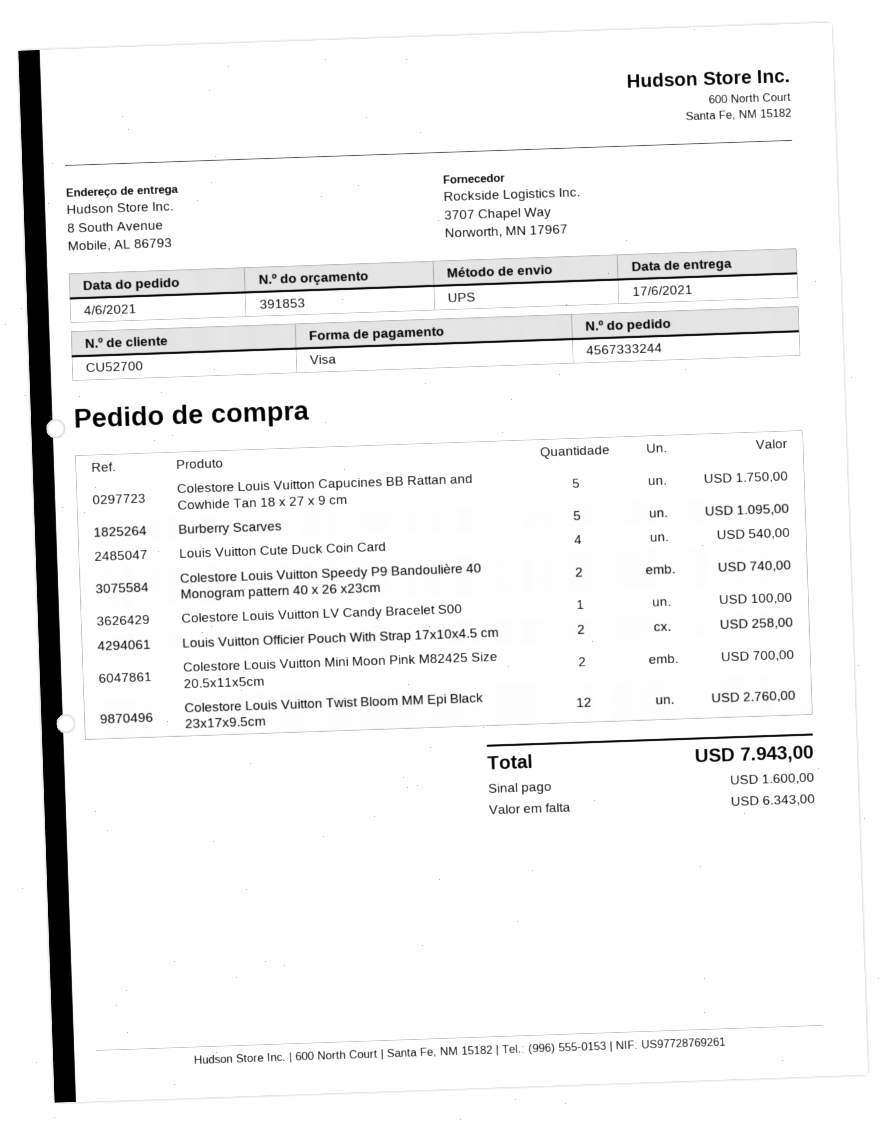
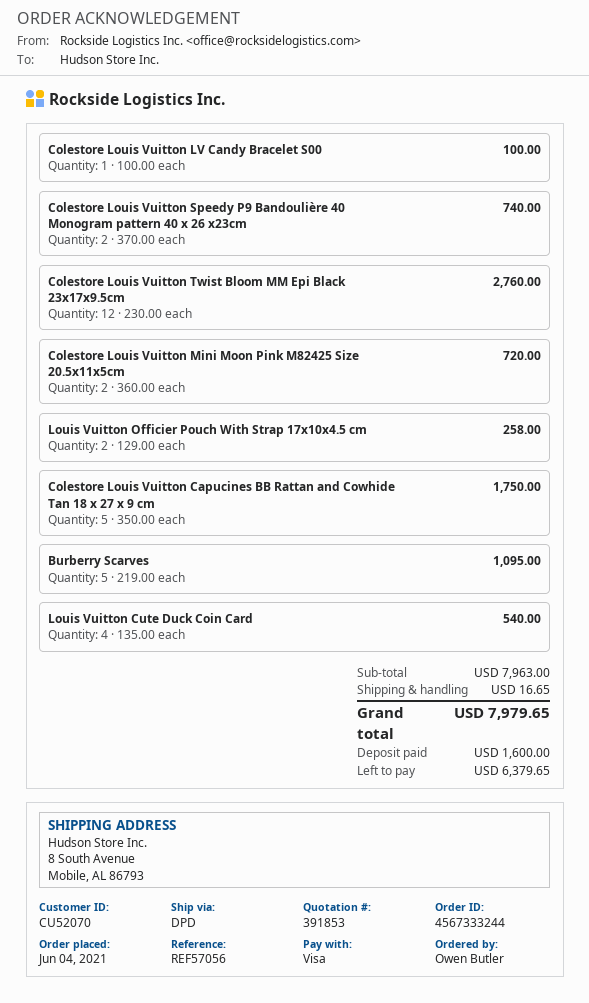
customer number: CU52700 -> CU52070
shipping method: UPS -> DPD
Colestore Louis Vuitton Mini Moon Pink M82425 Size 20.5x11x5cm: 2 for 700.00 -> 2 for 720.00
shipping: none -> 16.65
total: 7943.00 -> 7979.65
balance: 6343.00 -> 6379.65

